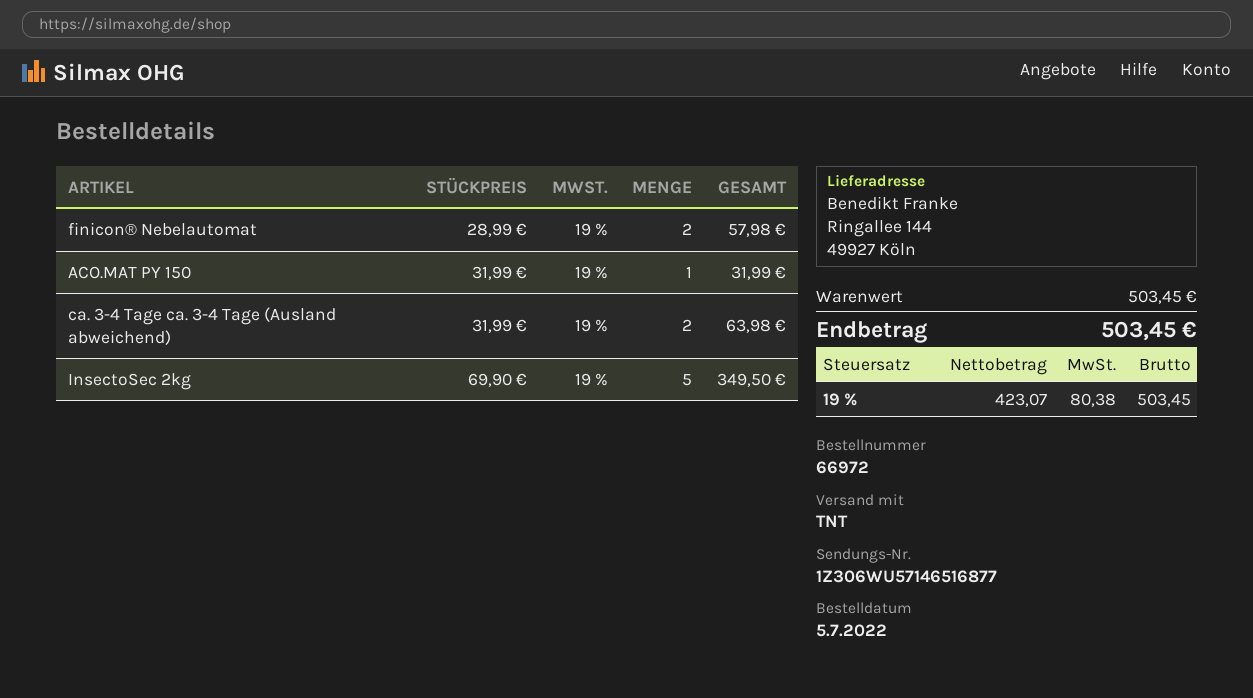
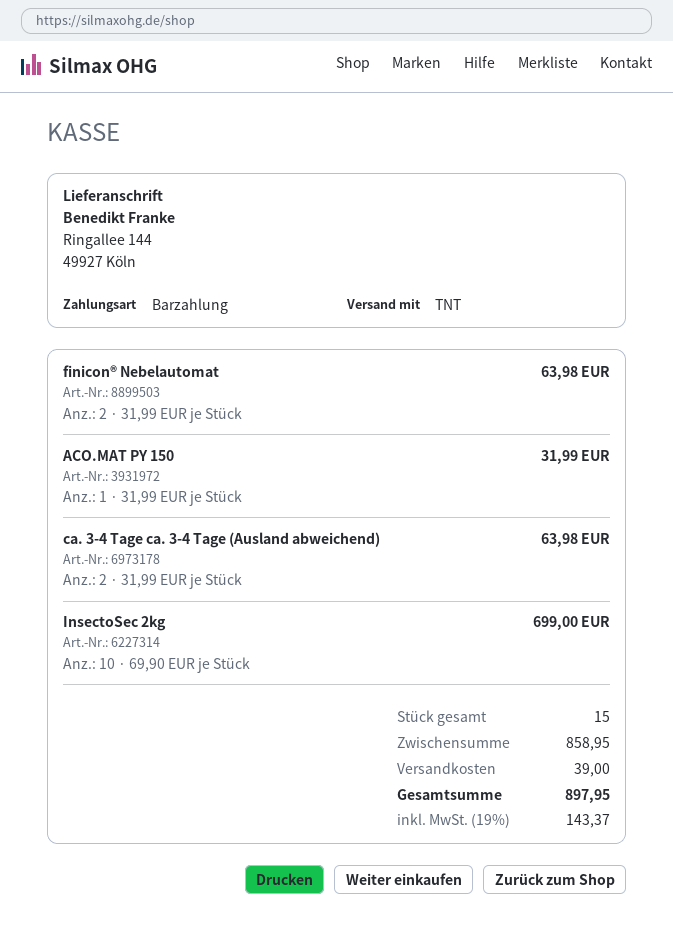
finicon® Nebelautomat: 2 x 28.99 = 57.98 -> 2 x 31.99 = 63.98
InsectoSec 2kg: 5 x 69.90 = 349.50 -> 10 x 69.90 = 699.00
subtotal: 503.45 -> 858.95
shipping: none -> 39.00
tax: 19% = 80.38 -> 19% = 143.37
total: 503.45 -> 897.95

